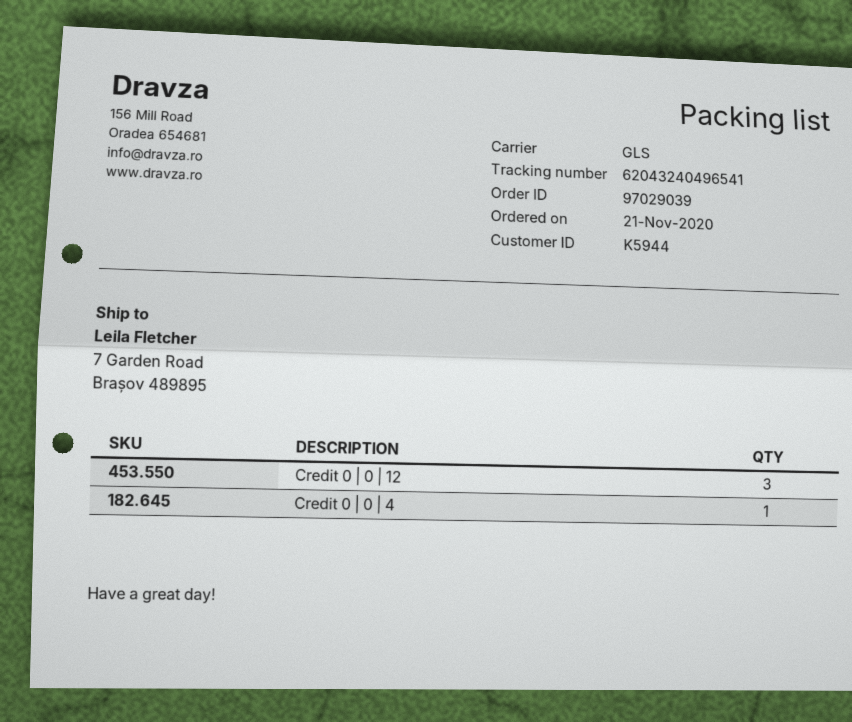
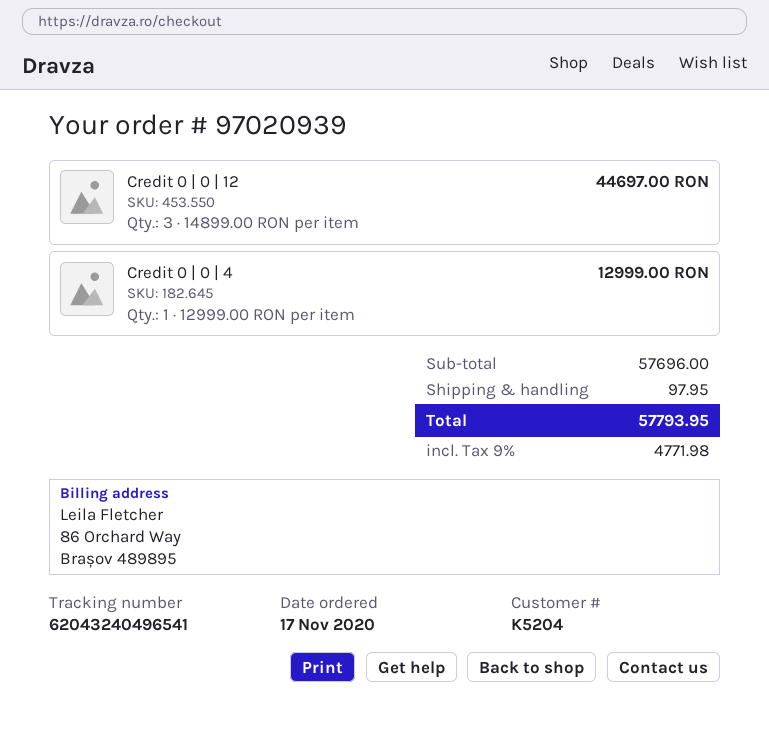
order number: 97029039 -> 97020939
order date: 2020-11-21 -> 2020-11-17
customer number: K5944 -> K5204

